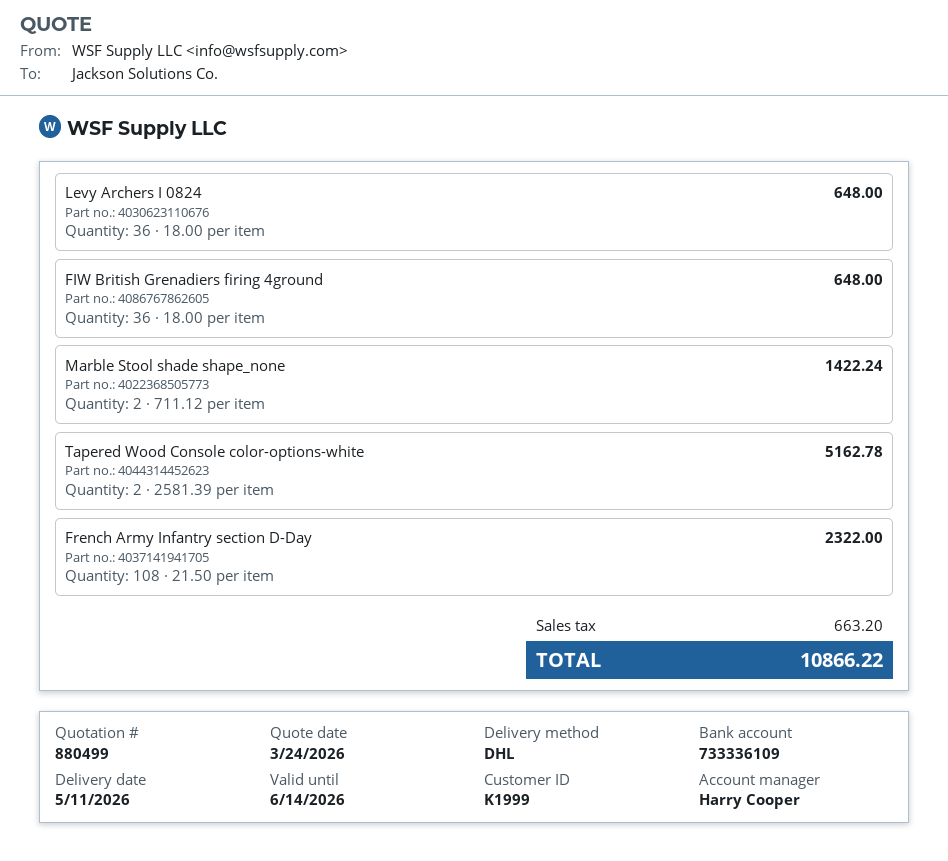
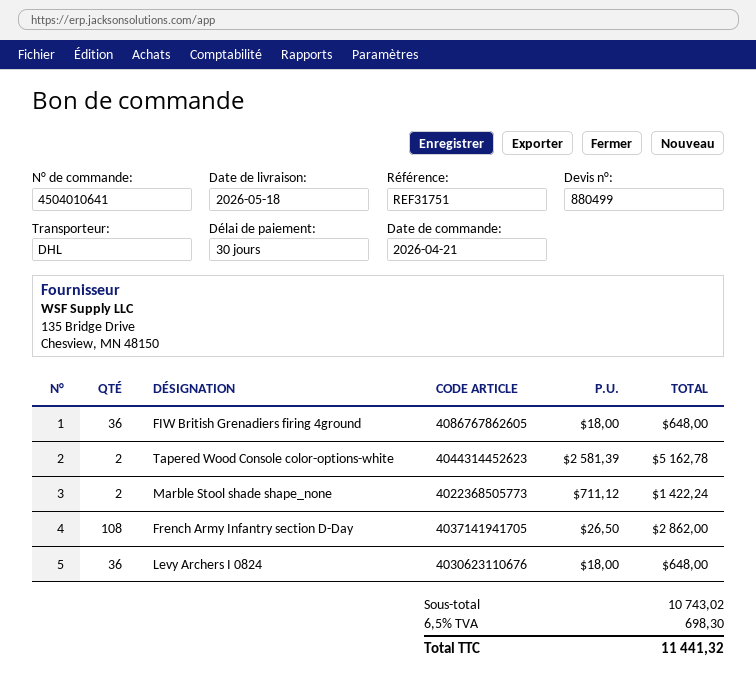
delivery date: 2026-05-11 -> 2026-05-18
French Army Infantry section D-Day: 108 x 21.50 = 2322.00 -> 108 x 26.50 = 2862.00
tax: 663.20 -> 698.30
total: 10866.22 -> 11441.32

